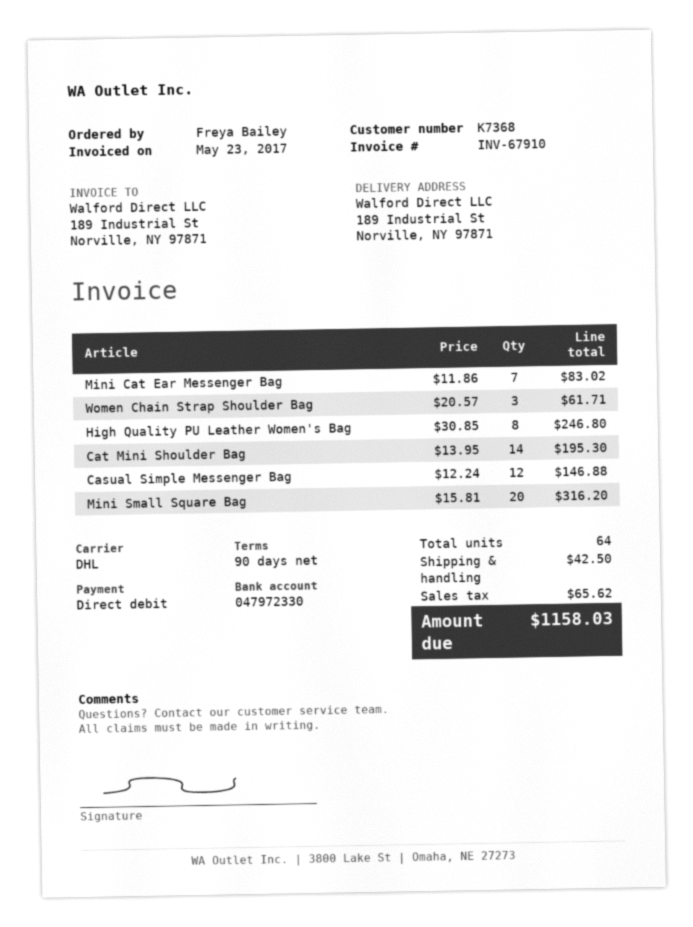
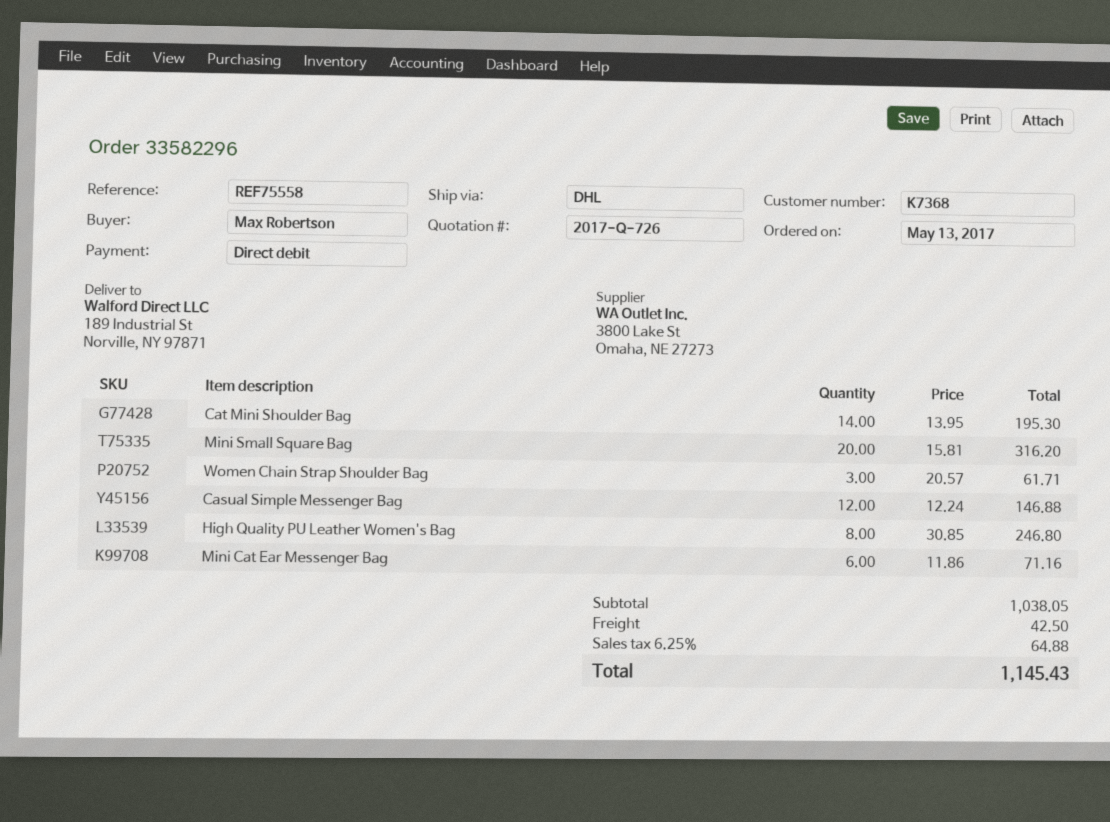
ordered by: Freya Bailey -> Max Robertson
Mini Cat Ear Messenger Bag: 7 x 11.86 = 83.02 -> 6 x 11.86 = 71.16
tax: 65.62 -> 64.88
total: 1158.03 -> 1145.43

